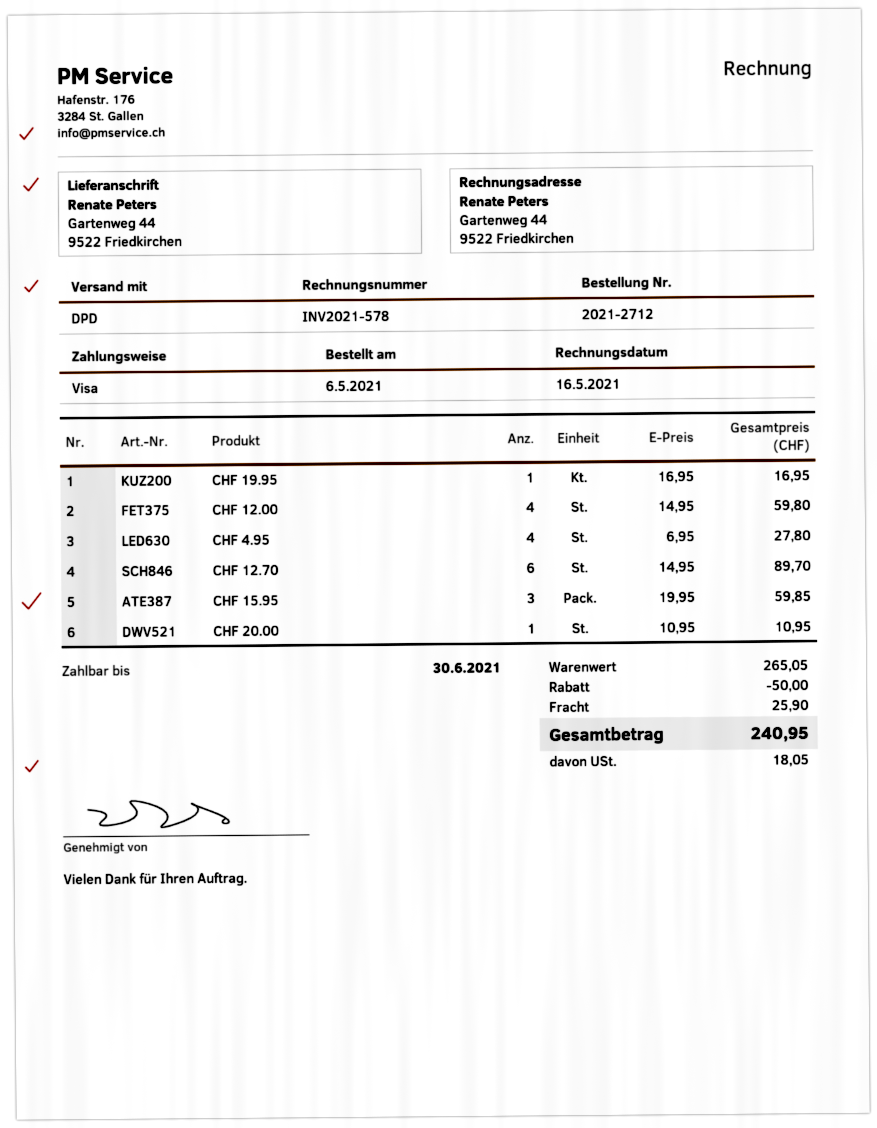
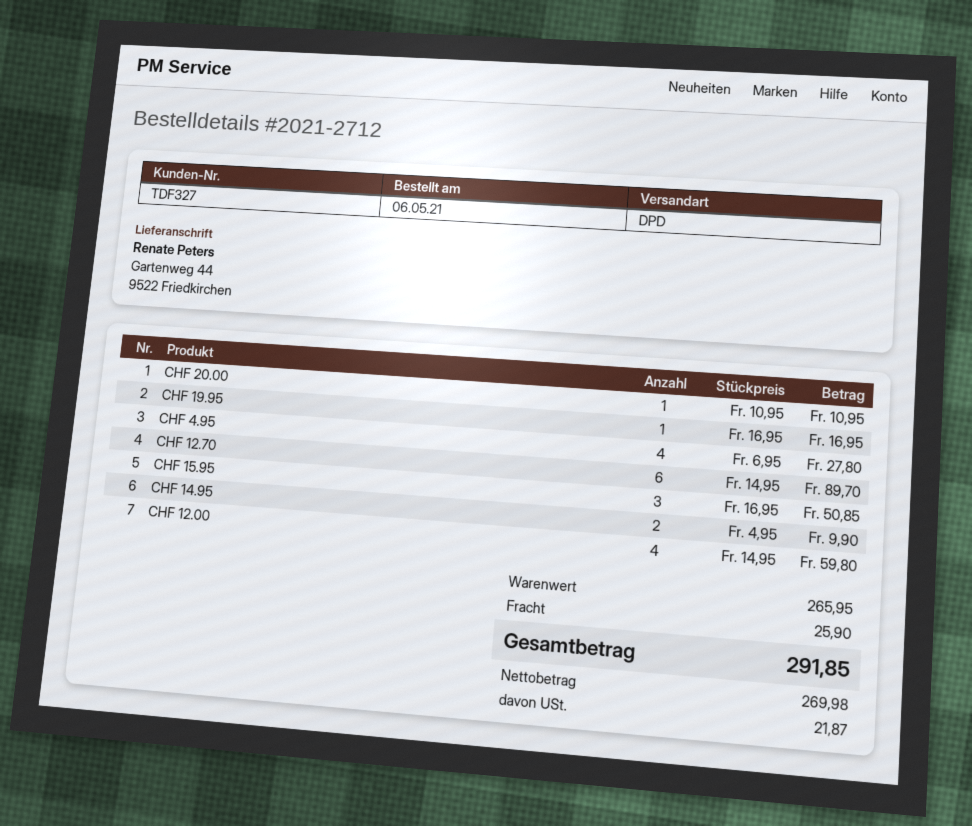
CHF 15.95: 3 x 19.95 = 59.85 -> 3 x 16.95 = 50.85
CHF 14.95: none -> 2 x 4.95 = 9.90
subtotal: 265.05 -> 265.95
discount: 50.00 -> none
tax: 18.05 -> 21.87
total: 240.95 -> 291.85

